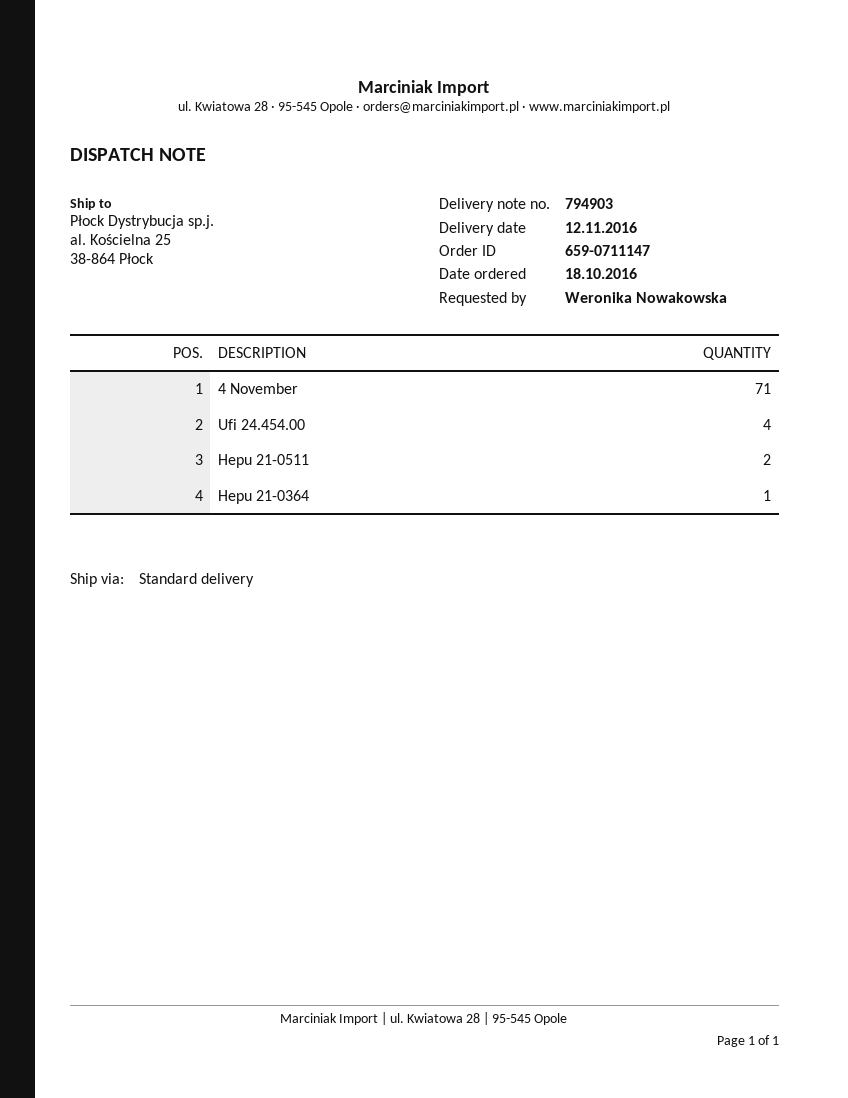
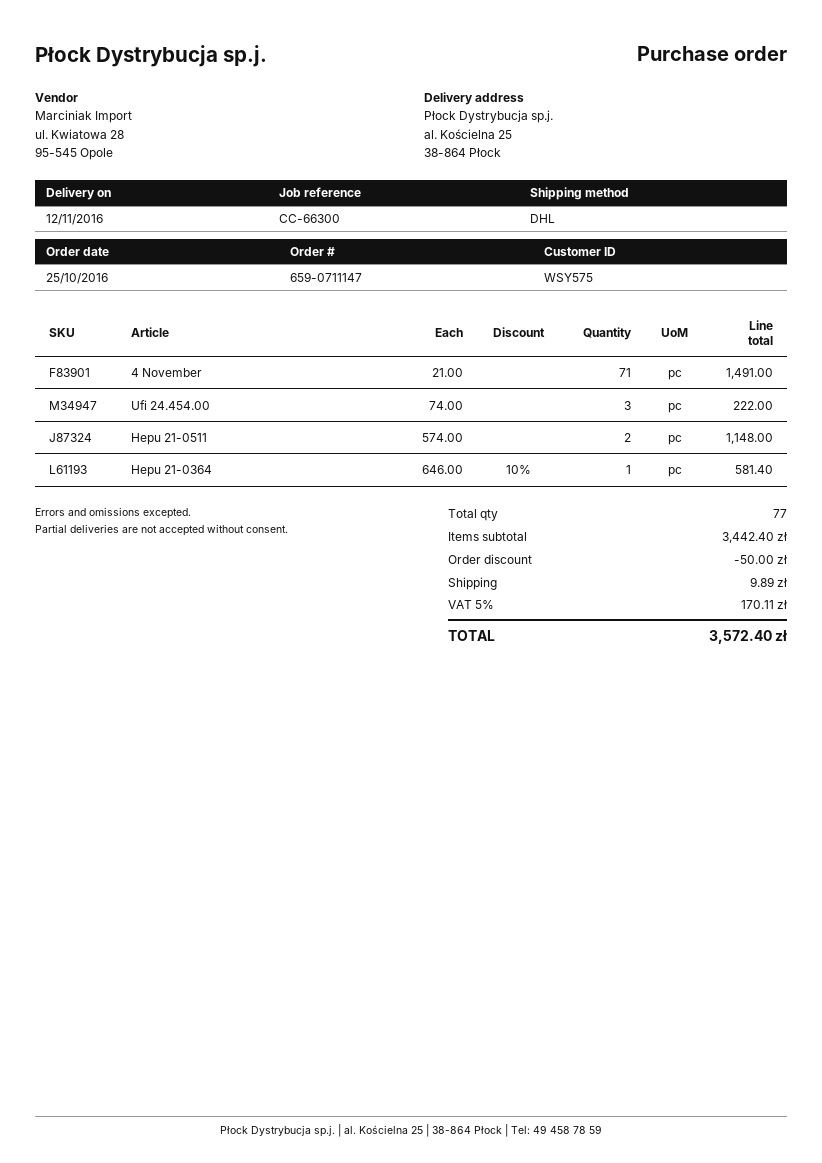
order date: 2016-10-18 -> 2016-10-25
shipping method: standard -> DHL
Ufi 24.454.00: 4 -> 3

